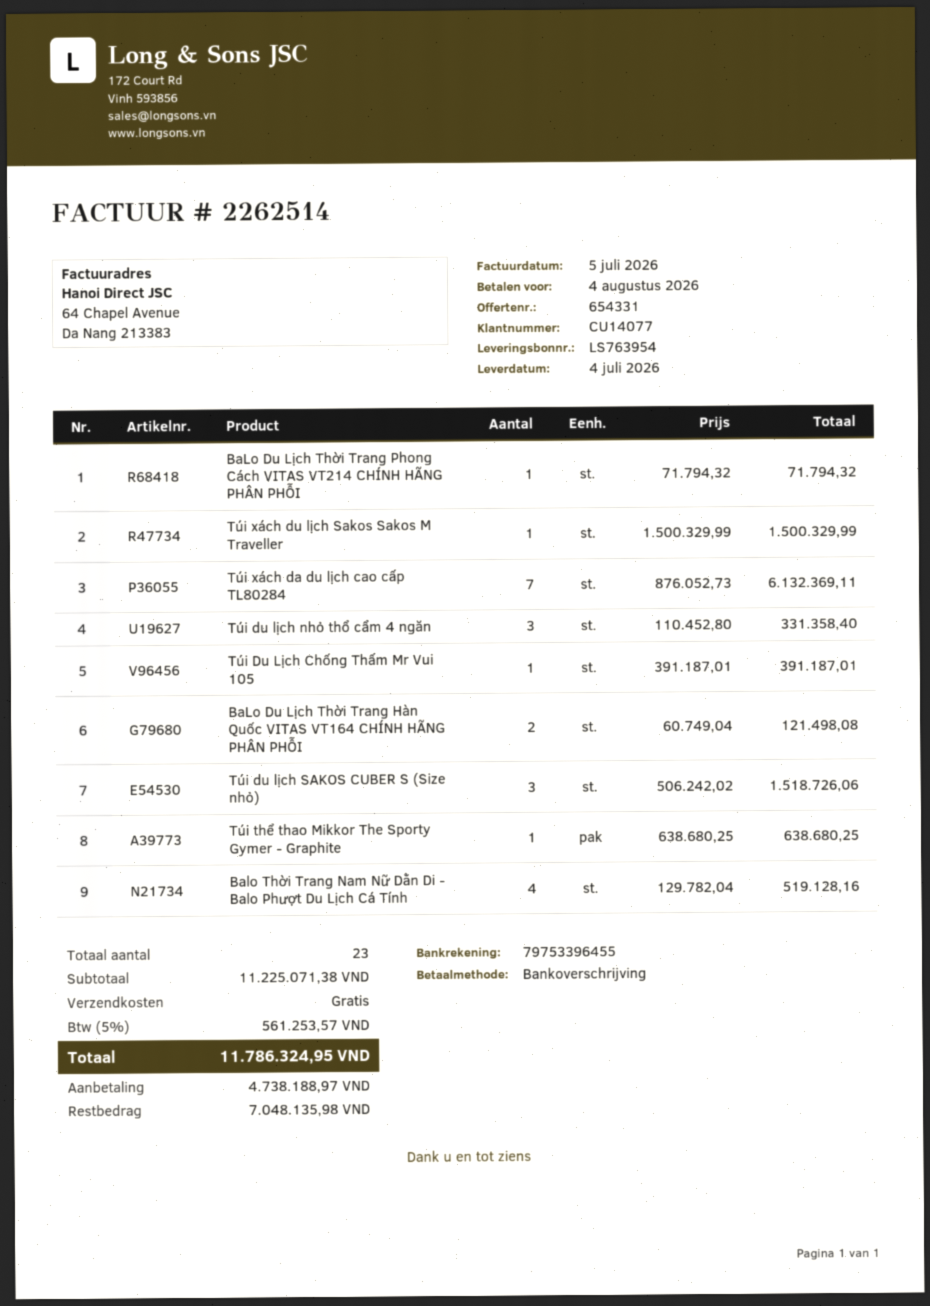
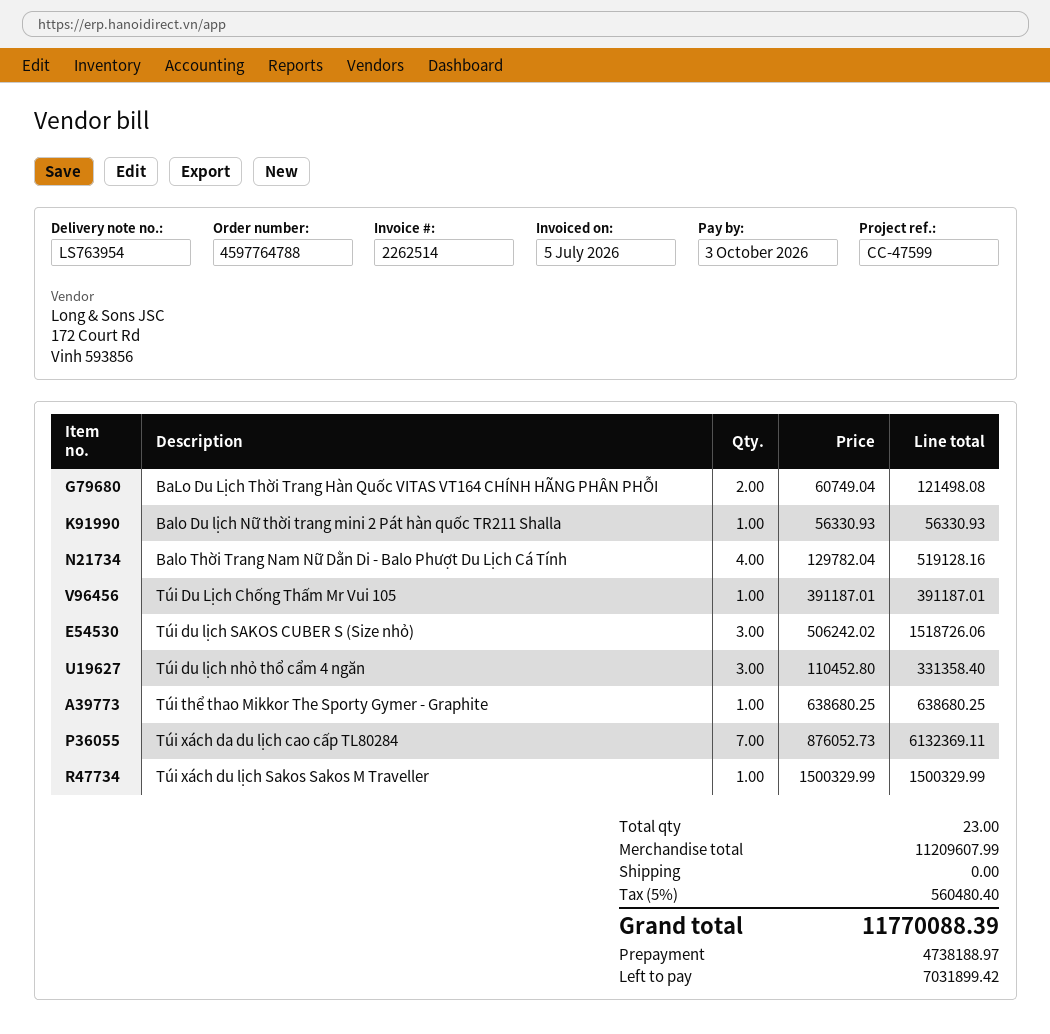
due date: 2026-08-04 -> 2026-10-03
BaLo Du Lịch Thời Trang Phong Cách VITAS VT214 CHÍNH HÃNG PHÂN PHỖI: 1 x 71794.32 = 71794.32 -> none
Balo Du lịch Nữ thời trang mini 2 Pát hàn quốc TR211 Shalla: none -> 1 x 56330.93 = 56330.93
subtotal: 11225071.38 -> 11209607.99
tax: 5% = 561253.57 -> 5% = 560480.40
total: 11786324.95 -> 11770088.39
balance: 7048135.98 -> 7031899.42

